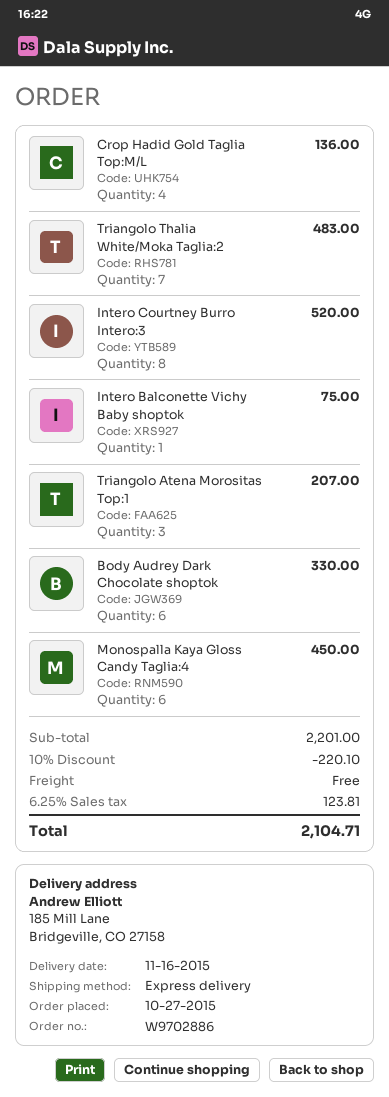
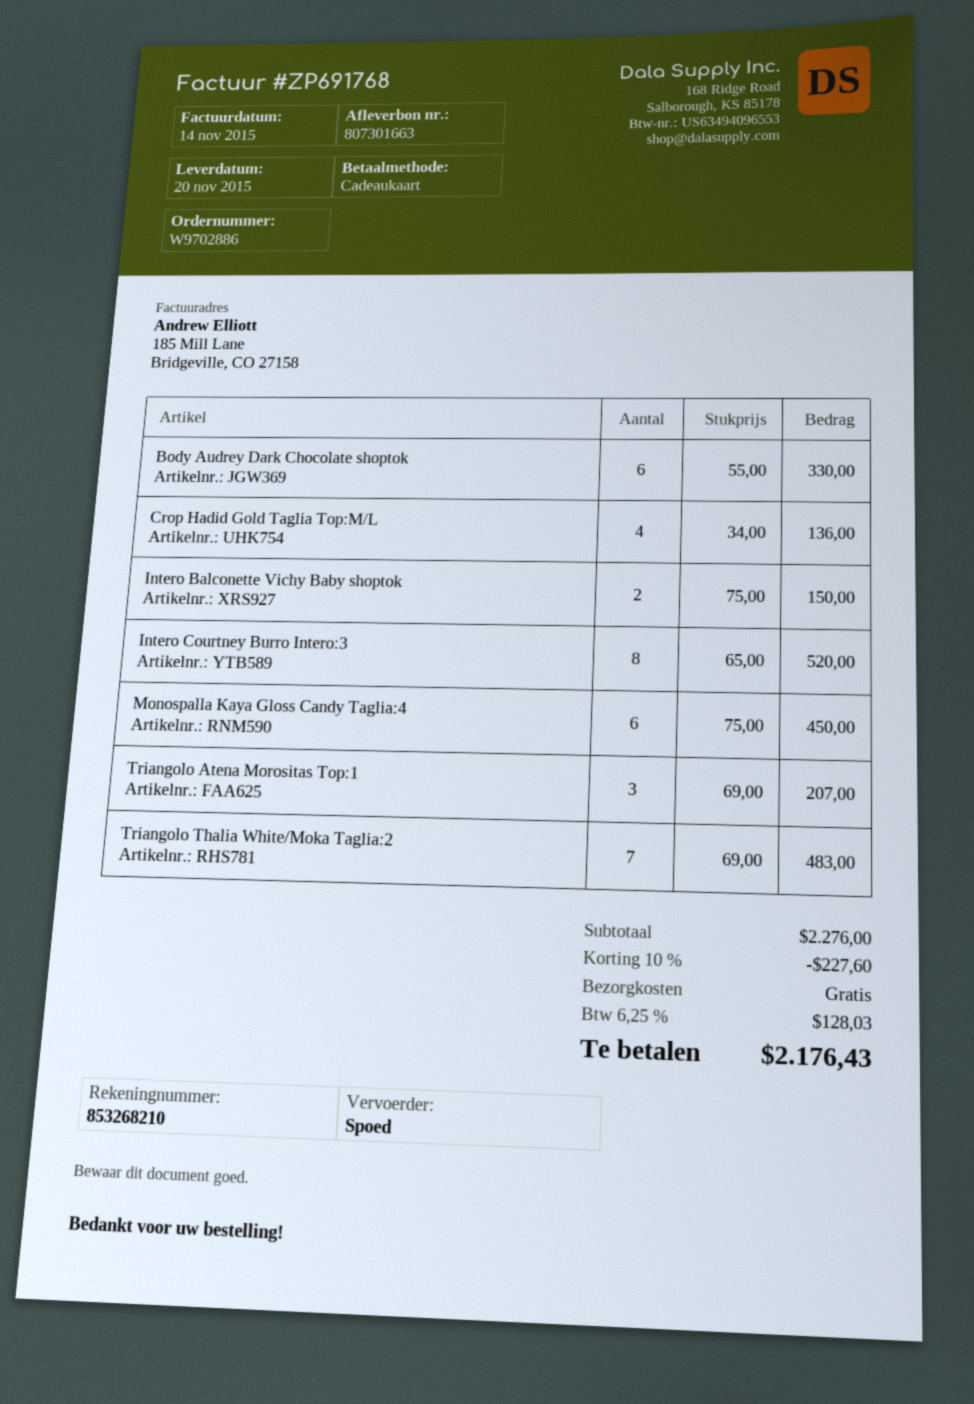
delivery date: 2015-11-16 -> 2015-11-20
Intero Balconette Vichy Baby shoptok: 1 for 75.00 -> 2 for 150.00
subtotal: 2201.00 -> 2276.00
discount: 10% = 220.10 -> 10% = 227.60
tax: 6.25% = 123.81 -> 6.25% = 128.03
total: 2104.71 -> 2176.43

